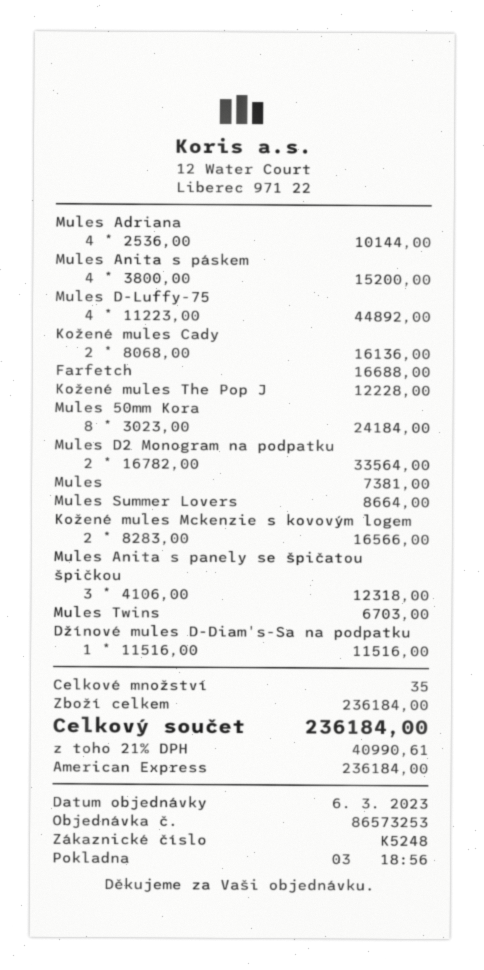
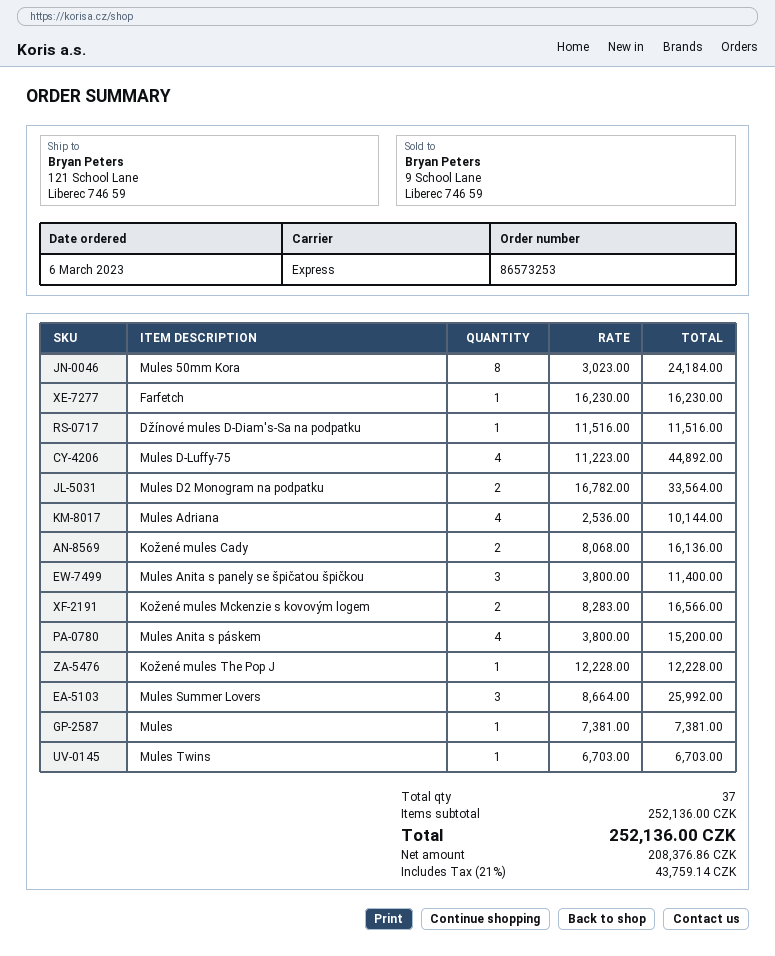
Farfetch: 1 x 16688.00 = 16688.00 -> 1 x 16230.00 = 16230.00
Mules Summer Lovers: 1 x 8664.00 = 8664.00 -> 3 x 8664.00 = 25992.00
Mules Anita s panely se špičatou špičkou: 3 x 4106.00 = 12318.00 -> 3 x 3800.00 = 11400.00
total quantity: 35 -> 37
subtotal: 236184.00 -> 252136.00
tax: 21% = 40990.61 -> 21% = 43759.14
total: 236184.00 -> 252136.00

